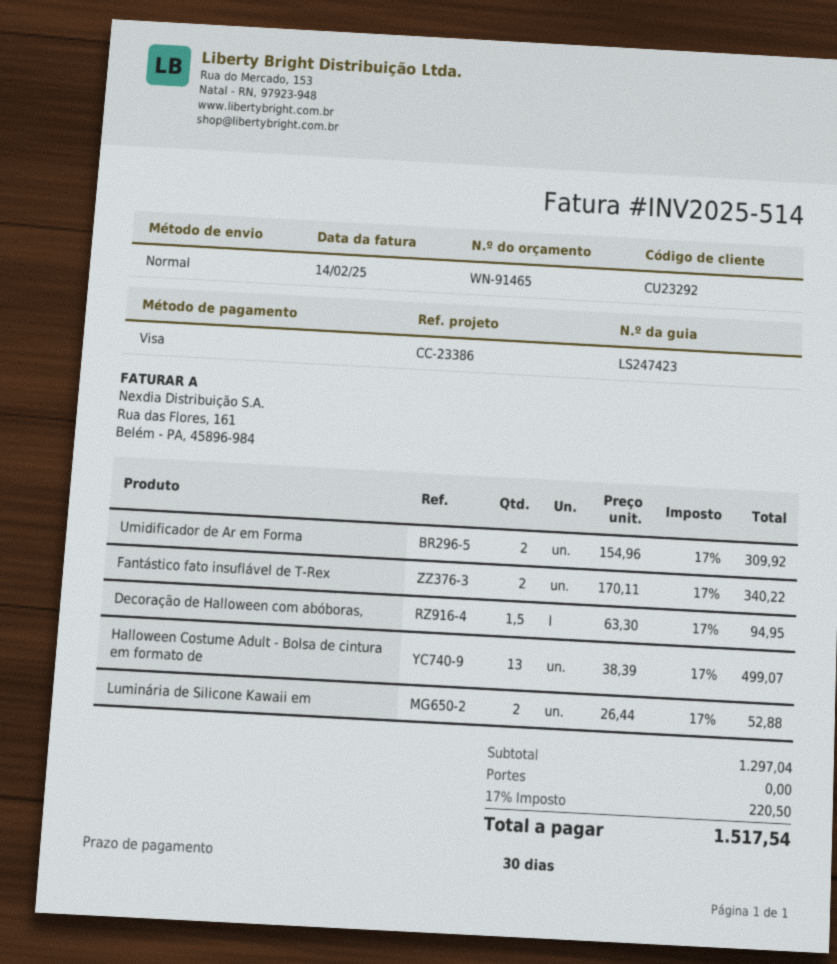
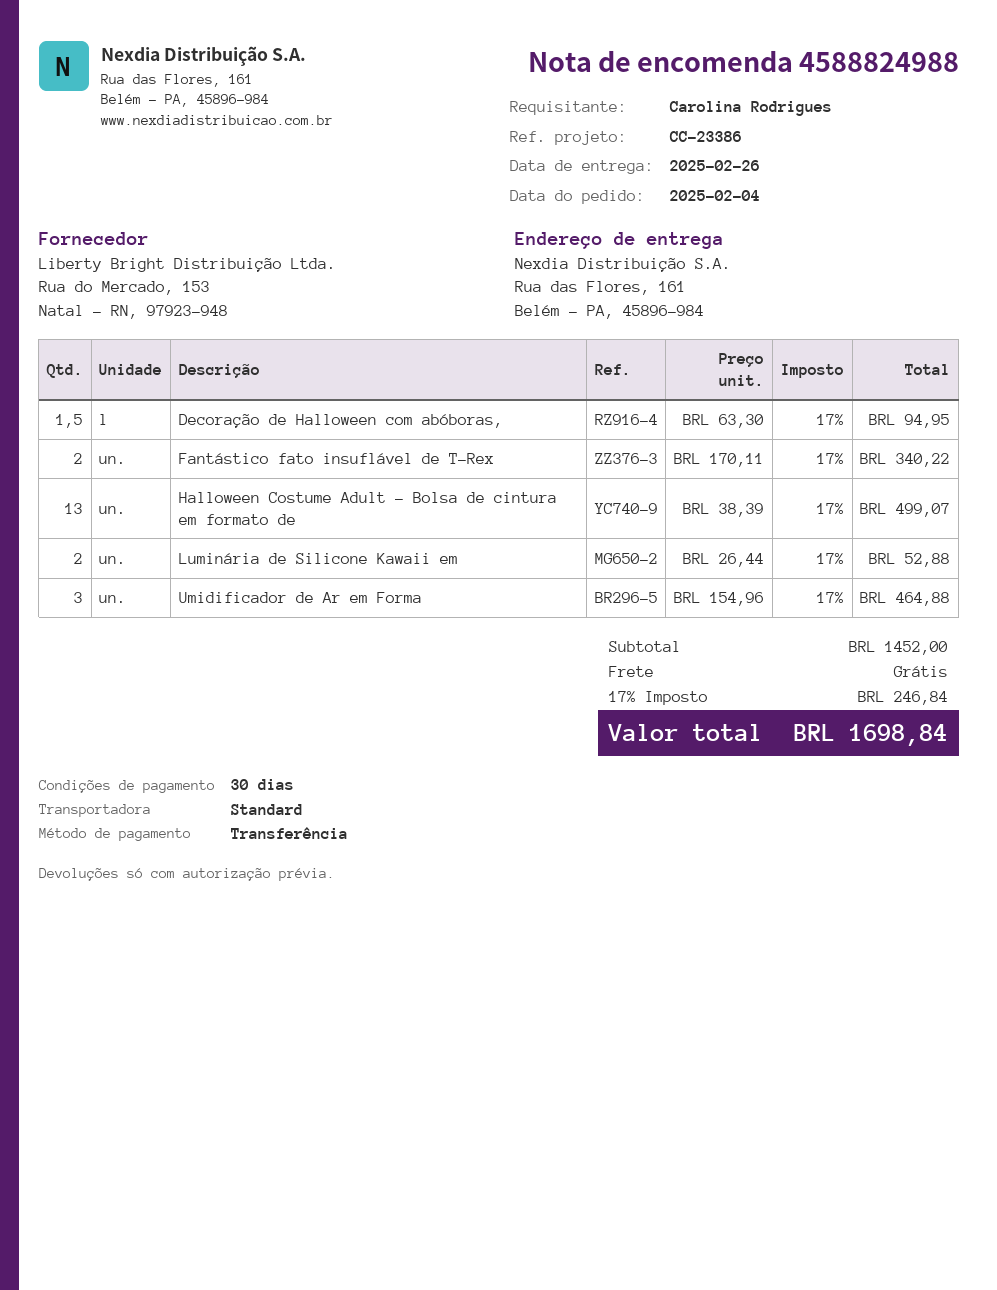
payment method: Visa -> bank transfer
Umidificador de Ar em Forma: 2 x 154.96 = 309.92 -> 3 x 154.96 = 464.88
subtotal: 1297.04 -> 1452.00
tax: 17% = 220.50 -> 17% = 246.84
total: 1517.54 -> 1698.84

